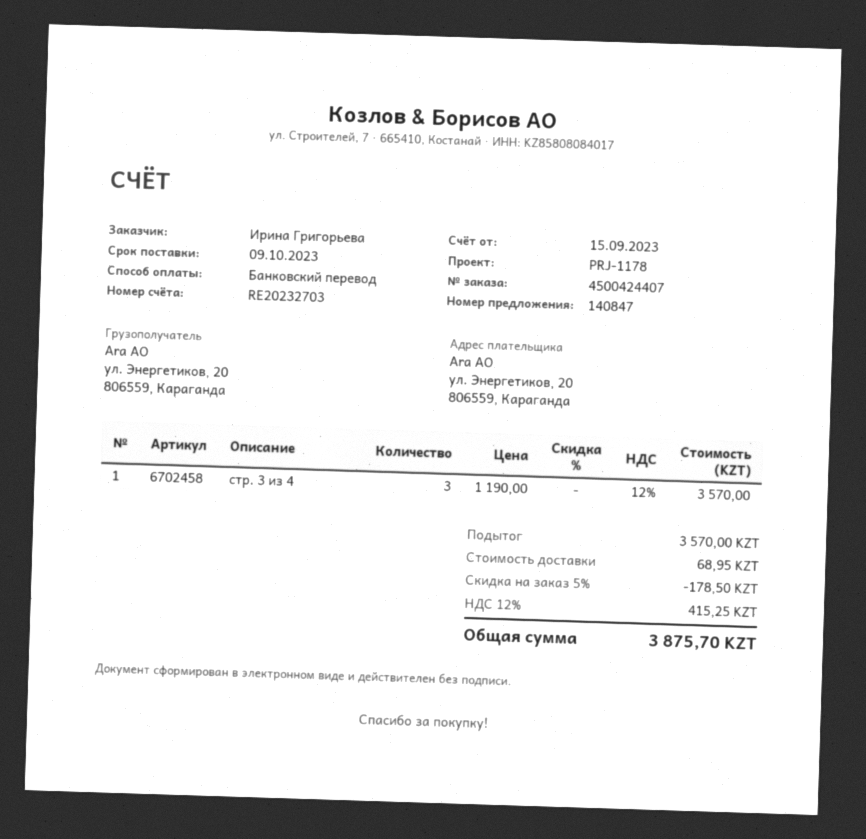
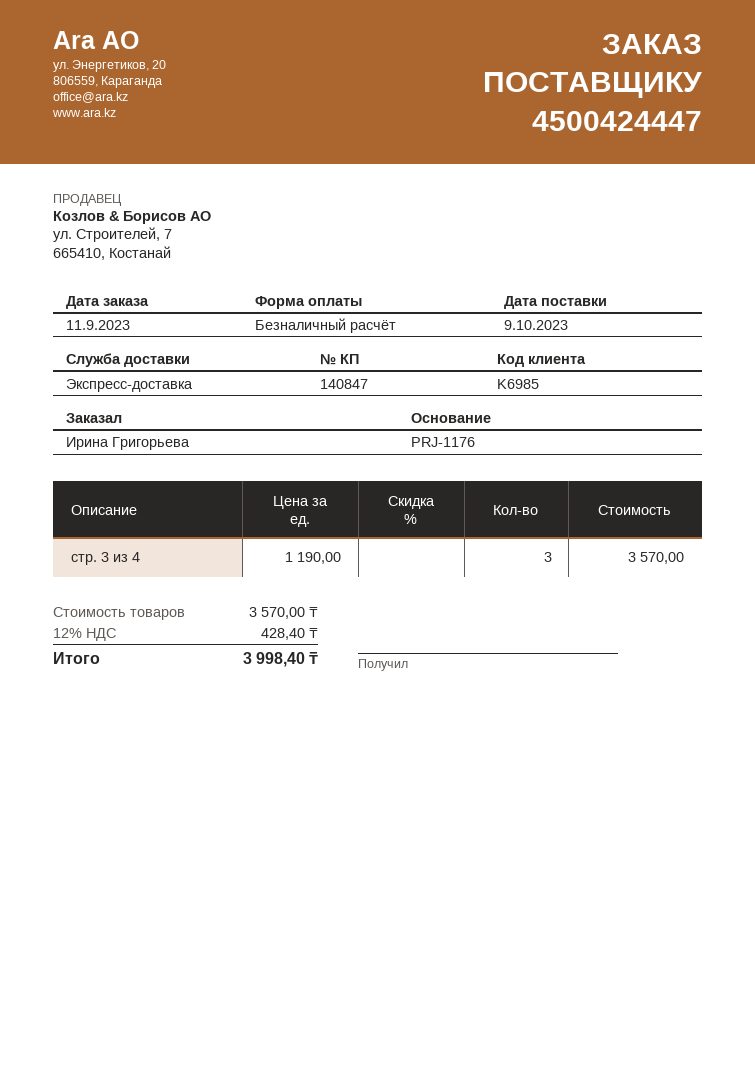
order number: 4500424407 -> 4500424447
reference: PRJ-1178 -> PRJ-1176
discount: 5% = 178.50 -> none
shipping: 68.95 -> none
tax: 12% = 415.25 -> 12% = 428.40
total: 3875.70 -> 3998.40

